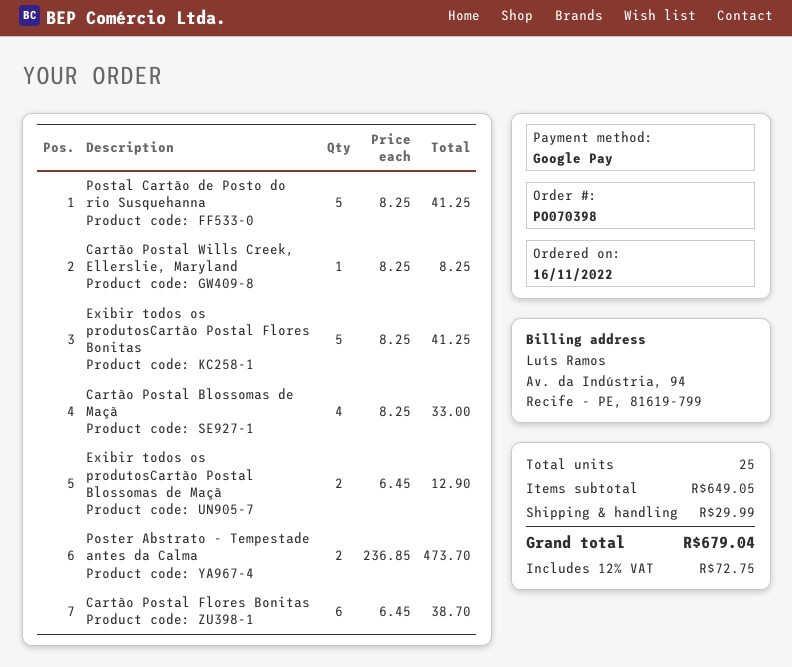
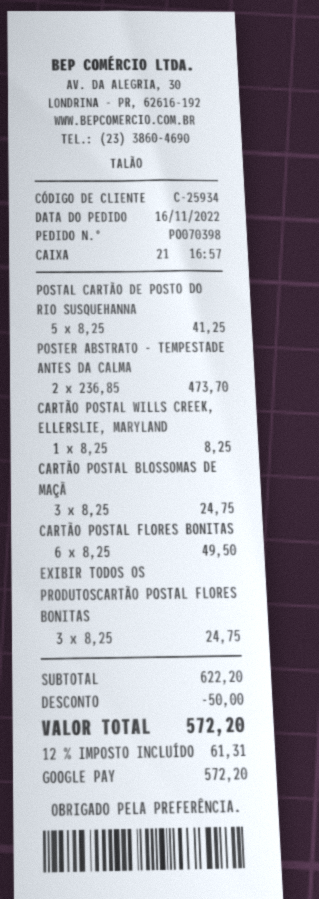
Exibir todos os produtosCartão Postal Flores Bonitas: 5 x 8.25 = 41.25 -> 3 x 8.25 = 24.75
Cartão Postal Blossomas de Maçã: 4 x 8.25 = 33.00 -> 3 x 8.25 = 24.75
Exibir todos os produtosCartão Postal Blossomas de Maçã: 2 x 6.45 = 12.90 -> none
Cartão Postal Flores Bonitas: 6 x 6.45 = 38.70 -> 6 x 8.25 = 49.50
subtotal: 649.05 -> 622.20
discount: none -> 50.00
shipping: 29.99 -> none
tax: 12% = 72.75 -> 12% = 61.31
total: 679.04 -> 572.20

